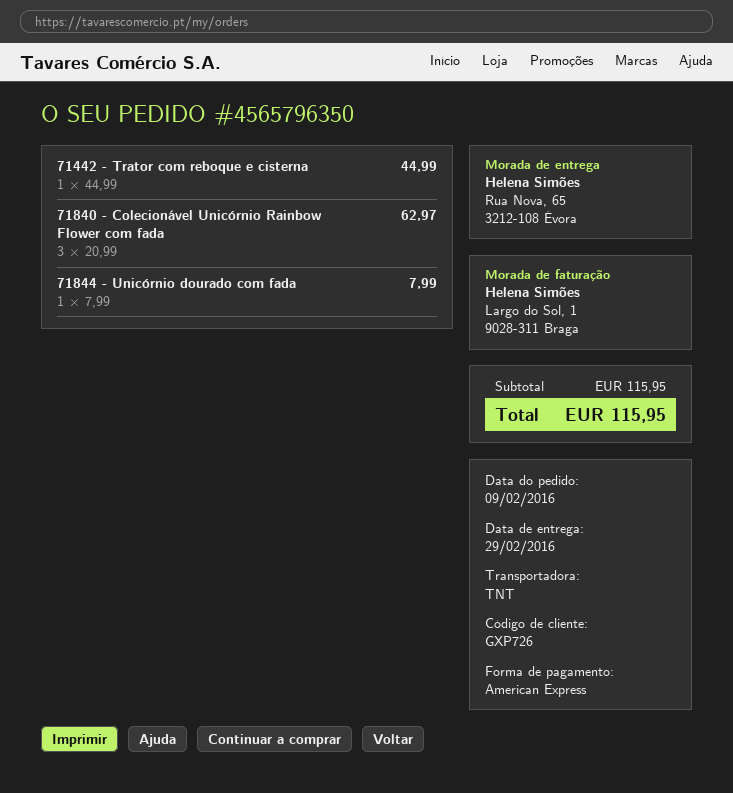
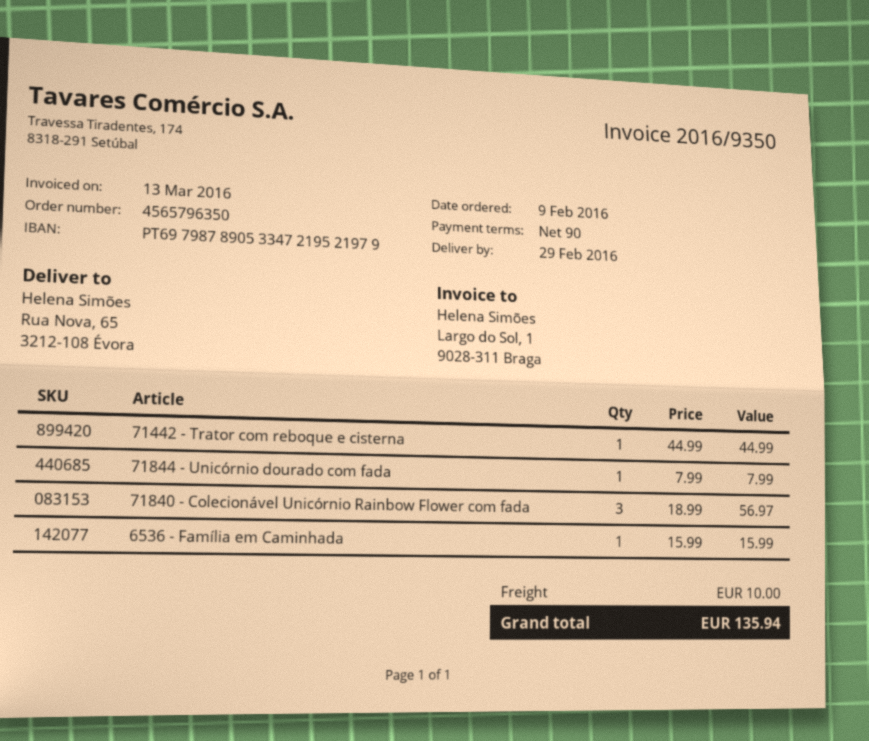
71840 - Colecionável Unicórnio Rainbow Flower com fada: 3 x 20.99 = 62.97 -> 3 x 18.99 = 56.97
6536 - Família em Caminhada: none -> 1 x 15.99 = 15.99
shipping: none -> 10.00
total: 115.95 -> 135.94

